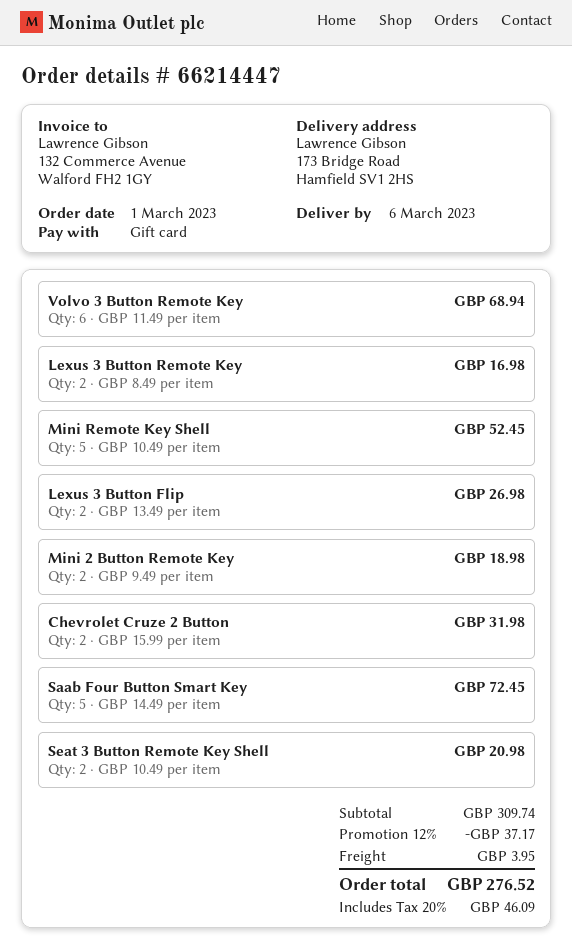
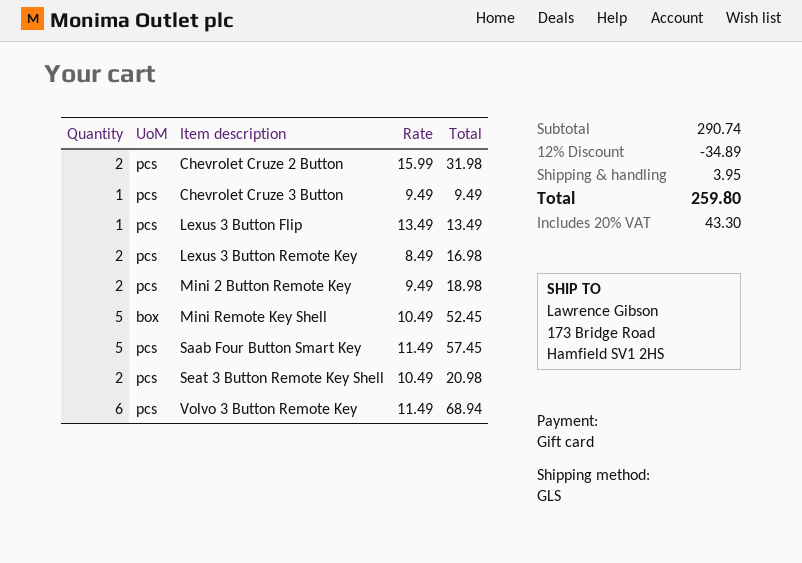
Lexus 3 Button Flip: 2 x 13.49 = 26.98 -> 1 x 13.49 = 13.49
Saab Four Button Smart Key: 5 x 14.49 = 72.45 -> 5 x 11.49 = 57.45
Chevrolet Cruze 3 Button: none -> 1 x 9.49 = 9.49
subtotal: 309.74 -> 290.74
discount: 12% = 37.17 -> 12% = 34.89
tax: 20% = 46.09 -> 20% = 43.30
total: 276.52 -> 259.80

